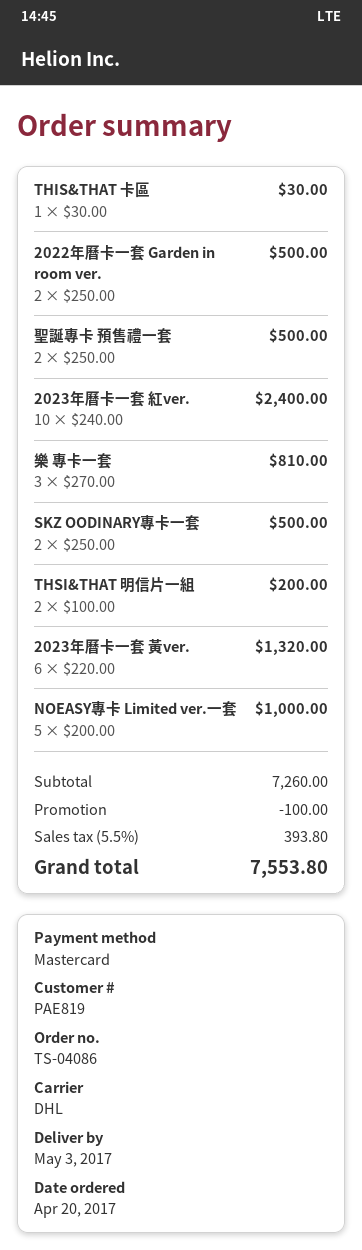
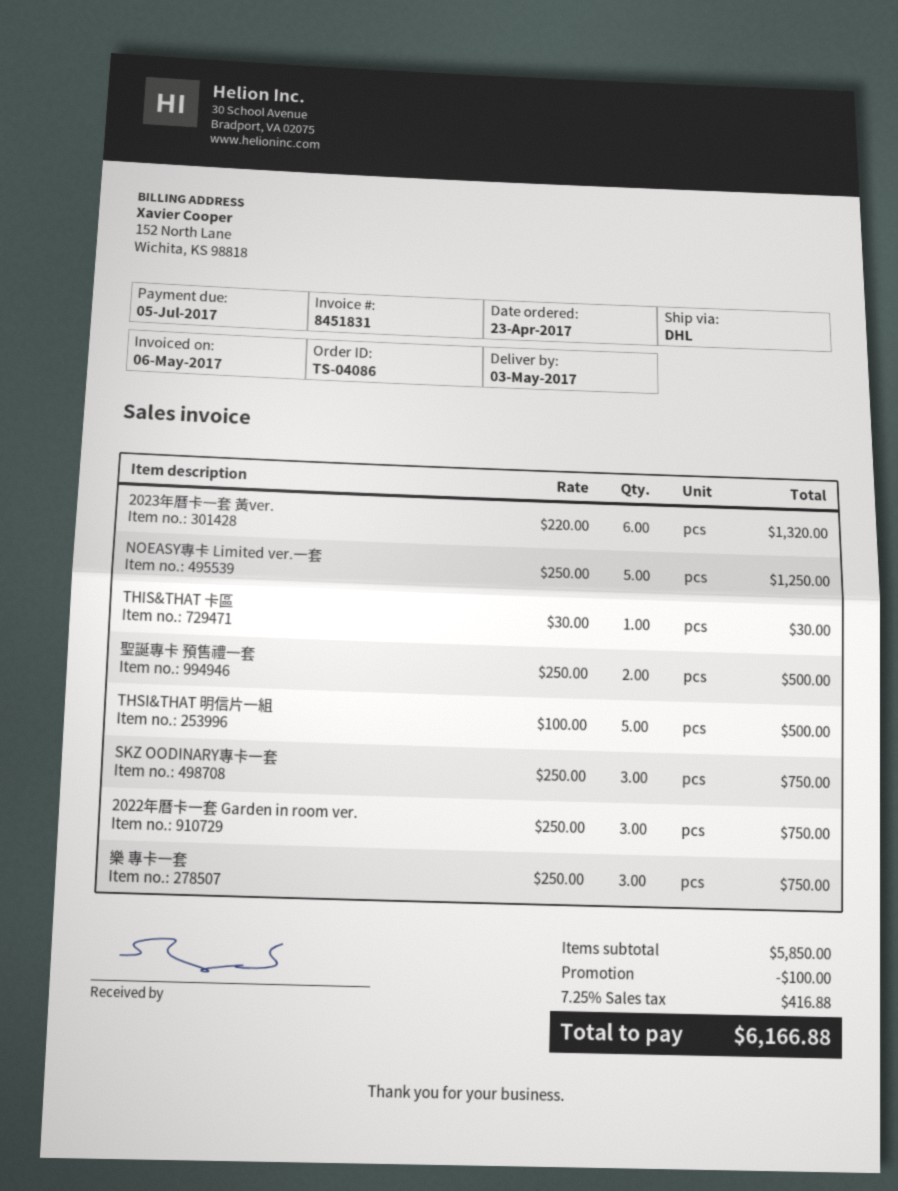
order date: 2017-04-20 -> 2017-04-23
2022年曆卡一套 Garden in room ver.: 2 x 250.00 = 500.00 -> 3 x 250.00 = 750.00
2023年曆卡一套 紅ver.: 10 x 240.00 = 2400.00 -> none
樂 專卡一套: 3 x 270.00 = 810.00 -> 3 x 250.00 = 750.00
SKZ OODINARY專卡一套: 2 x 250.00 = 500.00 -> 3 x 250.00 = 750.00
THSI&THAT 明信片一組: 2 x 100.00 = 200.00 -> 5 x 100.00 = 500.00
NOEASY專卡 Limited ver.一套: 5 x 200.00 = 1000.00 -> 5 x 250.00 = 1250.00
subtotal: 7260.00 -> 5850.00
tax: 5.5% = 393.80 -> 7.25% = 416.88
total: 7553.80 -> 6166.88

